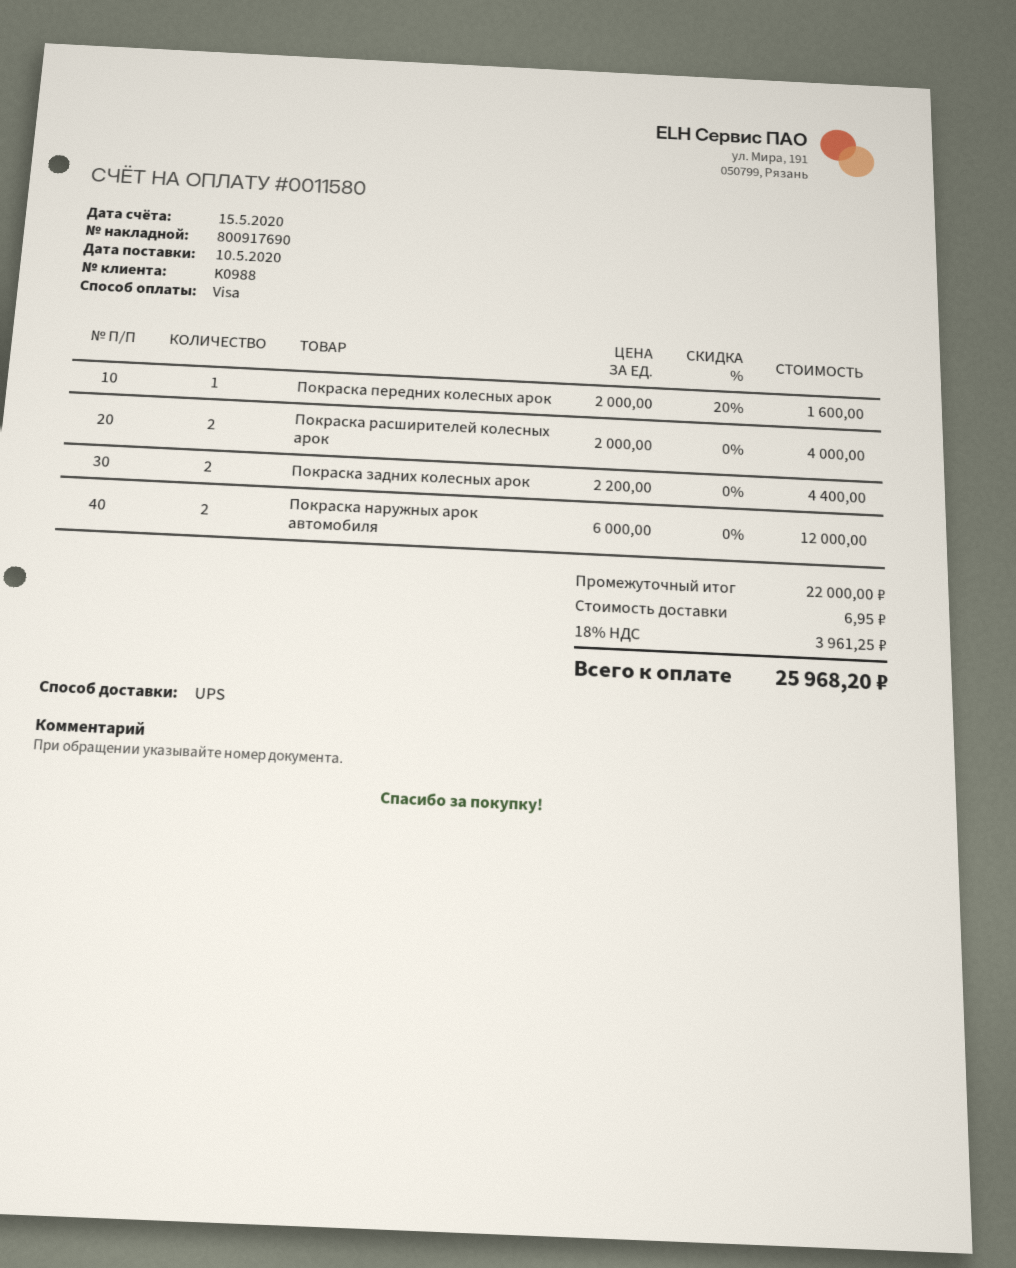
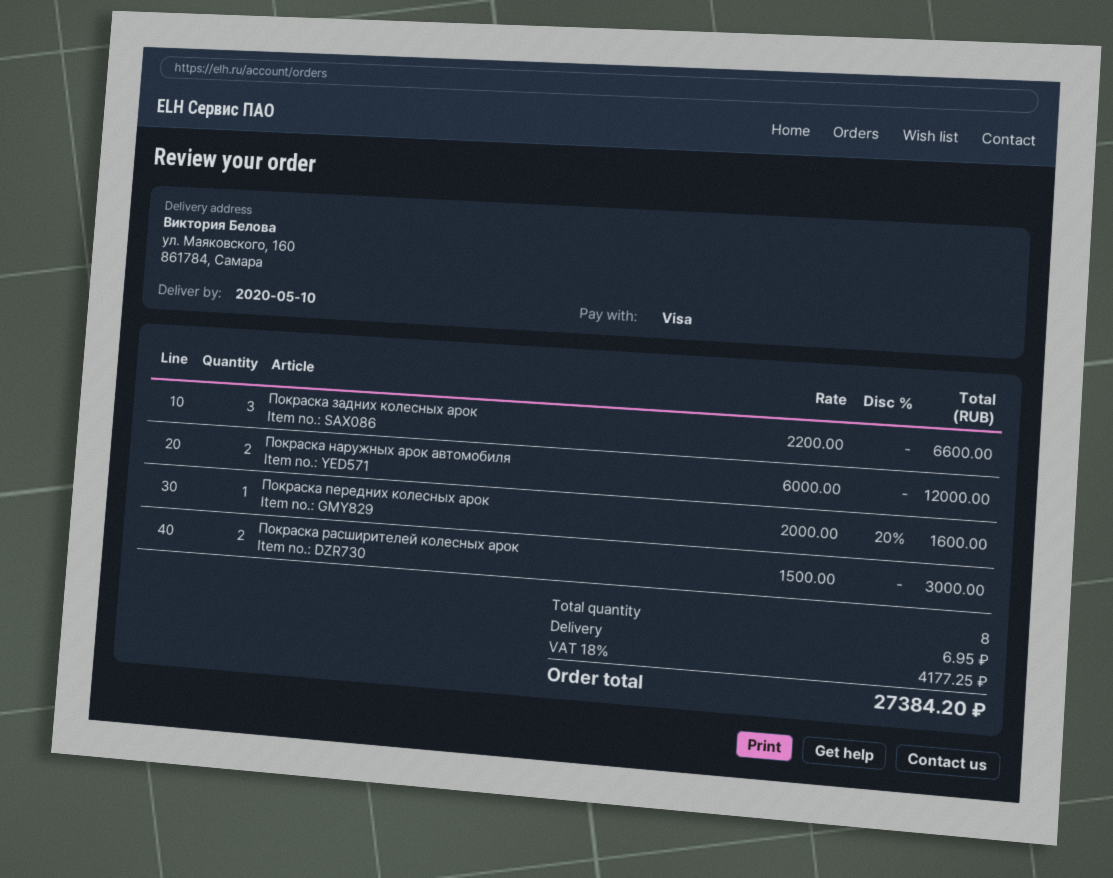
Покраска расширителей колесных арок: 2 x 2000.00 = 4000.00 -> 2 x 1500.00 = 3000.00
Покраска задних колесных арок: 2 x 2200.00 = 4400.00 -> 3 x 2200.00 = 6600.00
tax: 18% = 3961.25 -> 18% = 4177.25
total: 25968.20 -> 27384.20

